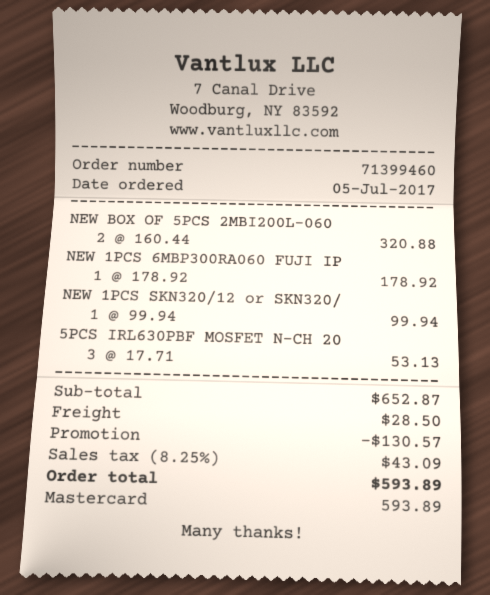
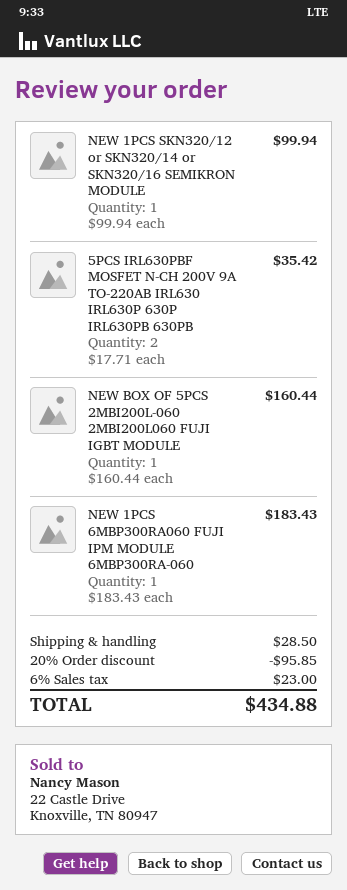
NEW BOX OF 5PCS 2MBI200L-060: 2 x 160.44 = 320.88 -> 1 x 160.44 = 160.44
NEW 1PCS 6MBP300RA060 FUJI IP: 1 x 178.92 = 178.92 -> 1 x 183.43 = 183.43
5PCS IRL630PBF MOSFET N-CH 20: 3 x 17.71 = 53.13 -> 2 x 17.71 = 35.42
discount: 130.57 -> 95.85
tax: 8.25% = 43.09 -> 6% = 23.00
total: 593.89 -> 434.88

